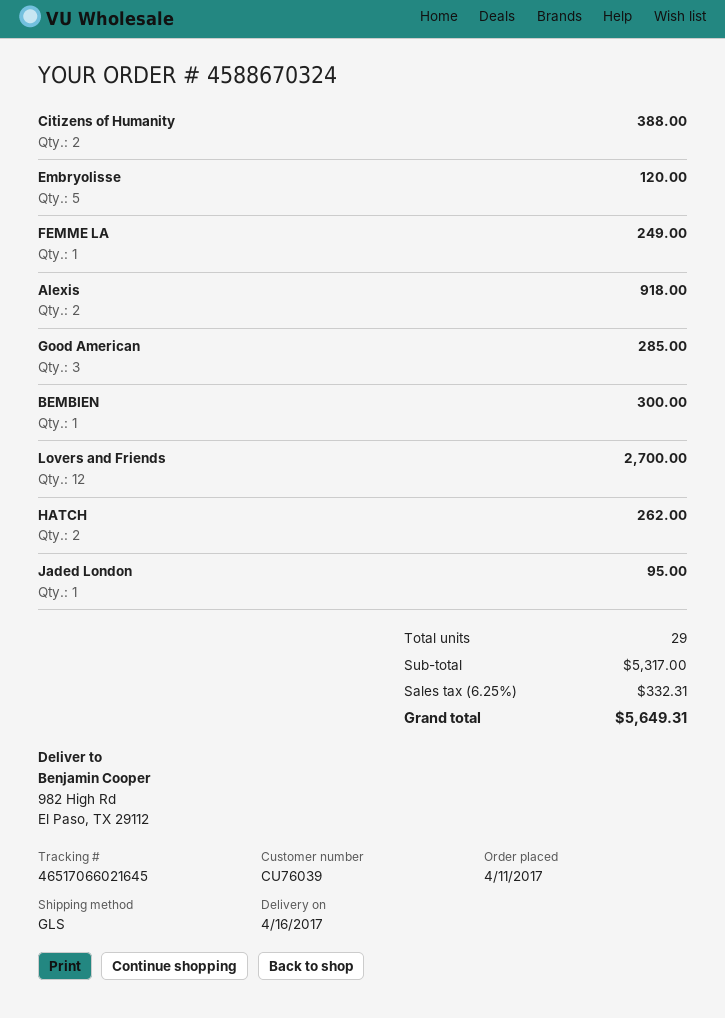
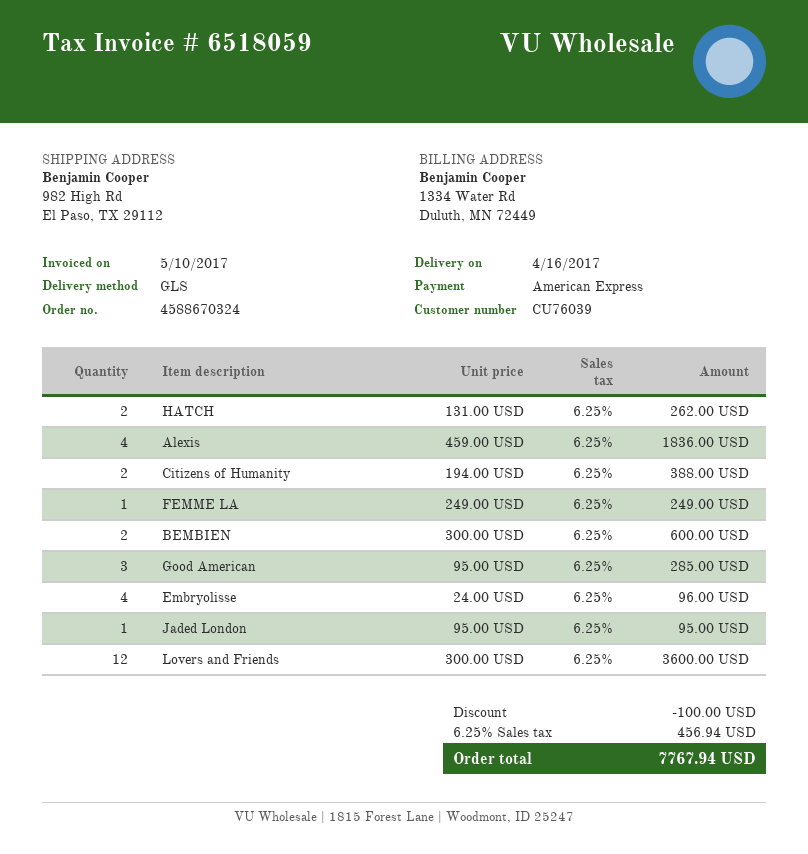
Embryolisse: 5 for 120.00 -> 4 for 96.00
Alexis: 2 for 918.00 -> 4 for 1836.00
BEMBIEN: 1 for 300.00 -> 2 for 600.00
Lovers and Friends: 12 for 2700.00 -> 12 for 3600.00
discount: none -> 100.00
tax: 6.25% = 332.31 -> 6.25% = 456.94
total: 5649.31 -> 7767.94

